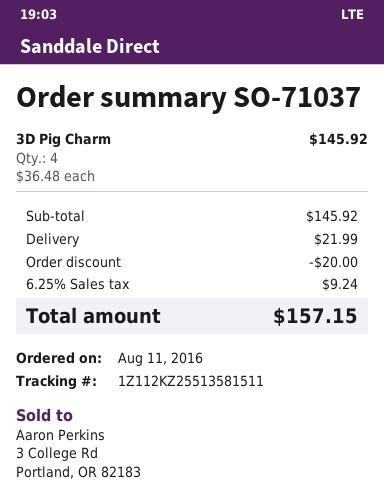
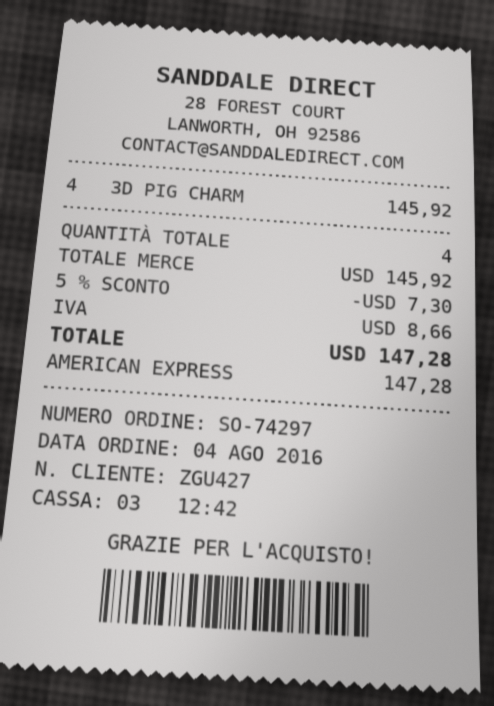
order number: SO-71037 -> SO-74297
order date: 2016-08-11 -> 2016-08-04
discount: 20.00 -> 7.30
shipping: 21.99 -> none
tax: 9.24 -> 8.66
total: 157.15 -> 147.28

